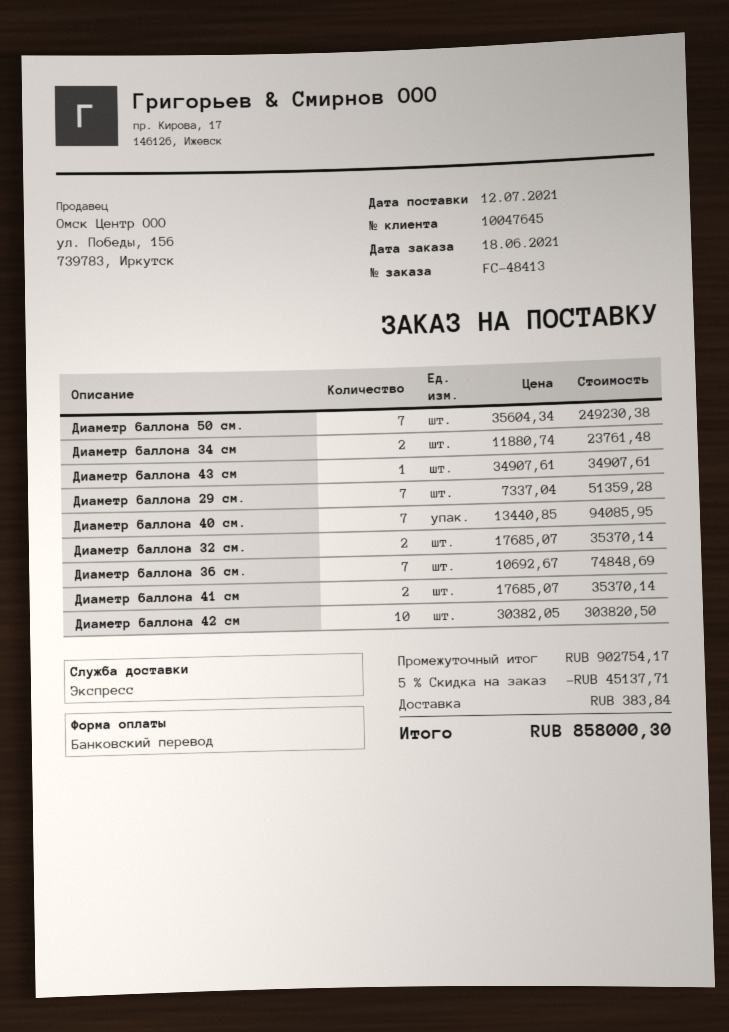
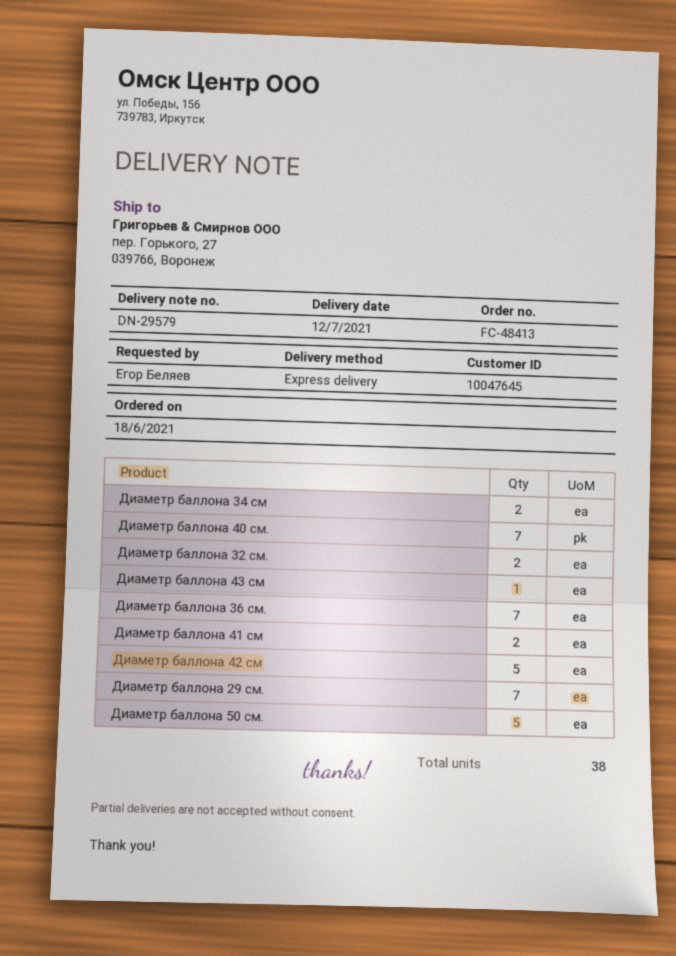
Диаметр баллона 50 см.: 7 -> 5
Диаметр баллона 42 см: 10 -> 5

